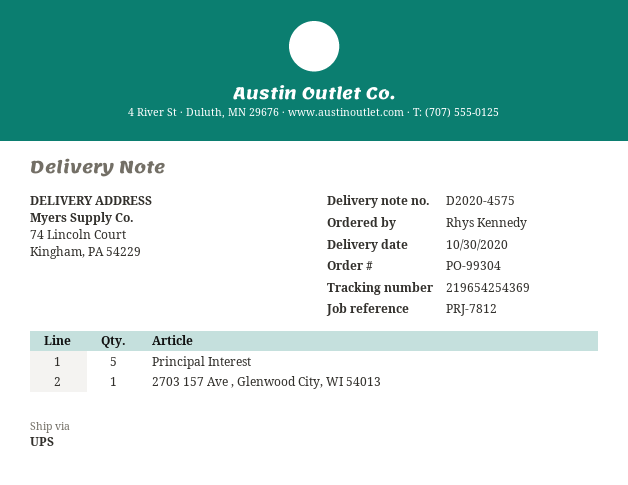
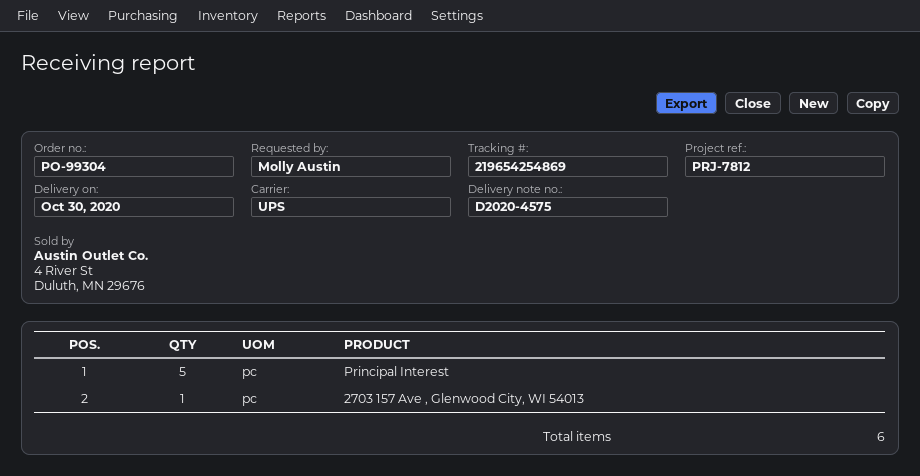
ordered by: Rhys Kennedy -> Molly Austin
tracking number: 219654254369 -> 219654254869

